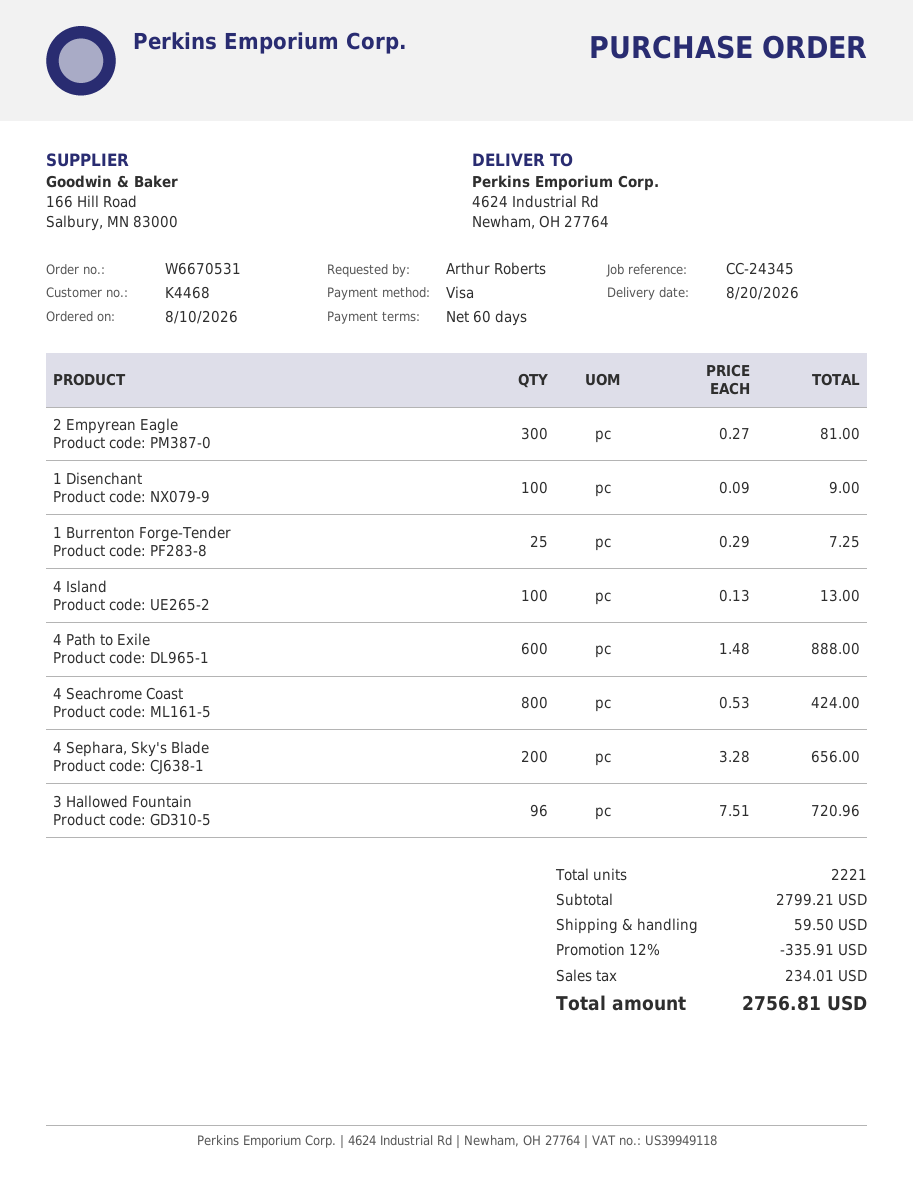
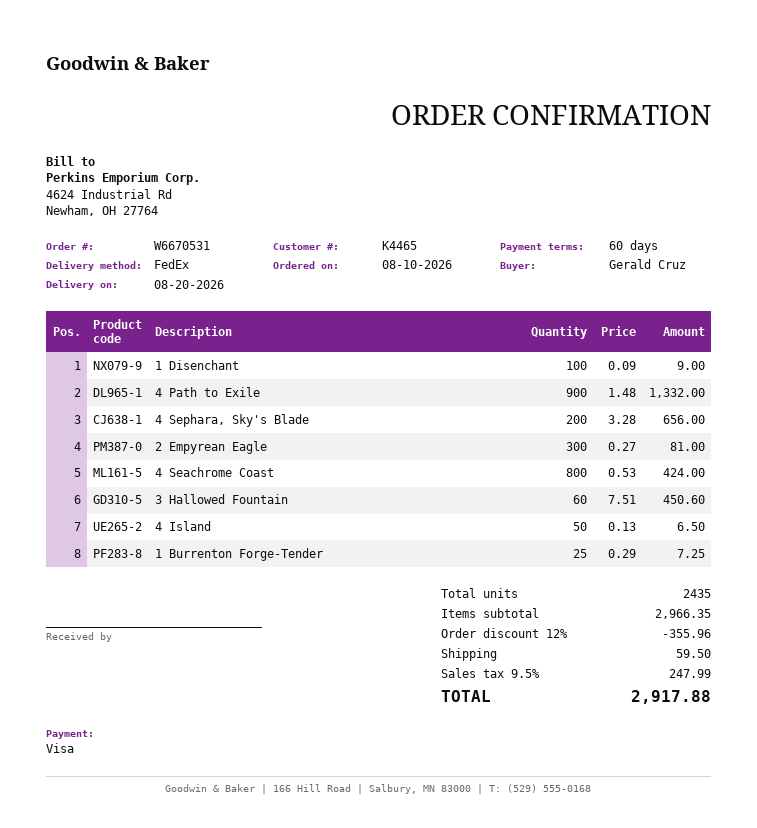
customer number: K4468 -> K4465
ordered by: Arthur Roberts -> Gerald Cruz
4 Island: 100 x 0.13 = 13.00 -> 50 x 0.13 = 6.50
4 Path to Exile: 600 x 1.48 = 888.00 -> 900 x 1.48 = 1332.00
3 Hallowed Fountain: 96 x 7.51 = 720.96 -> 60 x 7.51 = 450.60
total quantity: 2221 -> 2435
subtotal: 2799.21 -> 2966.35
discount: 12% = 335.91 -> 12% = 355.96
tax: 234.01 -> 247.99
total: 2756.81 -> 2917.88

